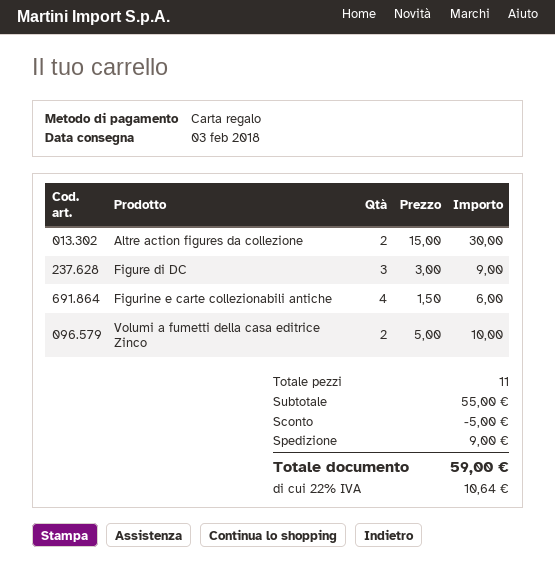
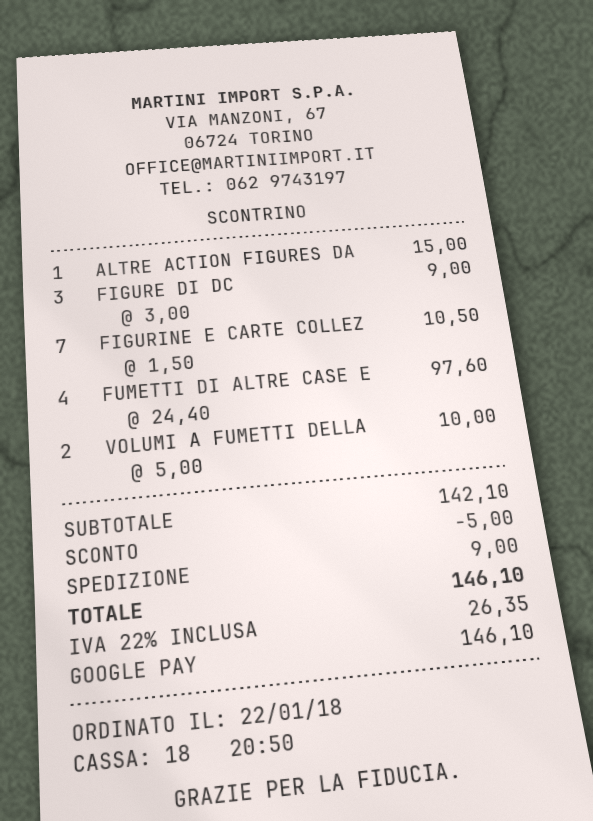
payment method: gift card -> Google Pay
Altre action figures da collezione: 2 x 15.00 = 30.00 -> 1 x 15.00 = 15.00
Figurine e carte collezionabili antiche: 4 x 1.50 = 6.00 -> 7 x 1.50 = 10.50
FUMETTI DI ALTRE CASE E: none -> 4 x 24.40 = 97.60
subtotal: 55.00 -> 142.10
tax: 22% = 10.64 -> 22% = 26.35
total: 59.00 -> 146.10

